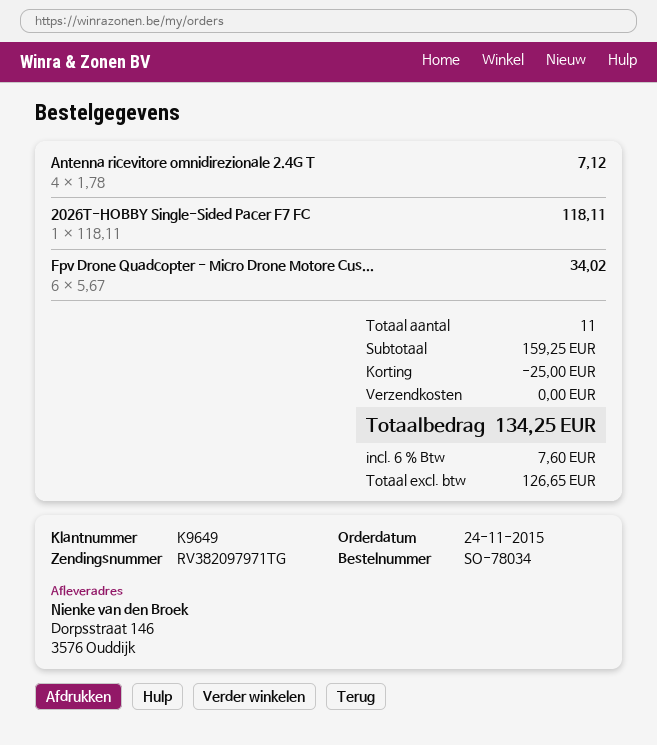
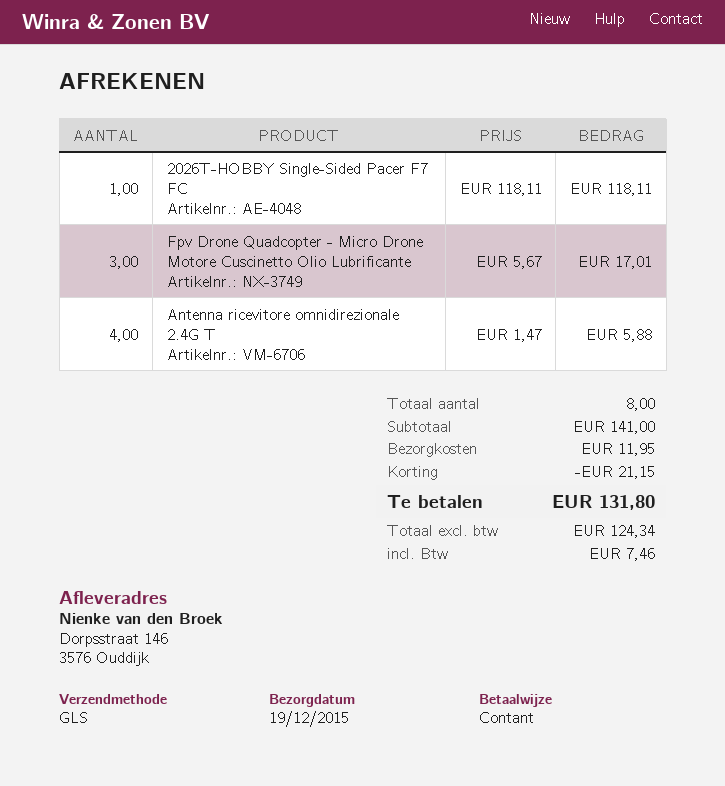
Antenna ricevitore omnidirezionale 2.4G T: 4 x 1.78 = 7.12 -> 4 x 1.47 = 5.88
Fpv Drone Quadcopter - Micro Drone Motore Cus...: 6 x 5.67 = 34.02 -> 3 x 5.67 = 17.01
total quantity: 11 -> 8
subtotal: 159.25 -> 141.00
discount: 25.00 -> 21.15
shipping: 0.00 -> 11.95
net: 126.65 -> 124.34
tax: 7.60 -> 7.46
total: 134.25 -> 131.80

